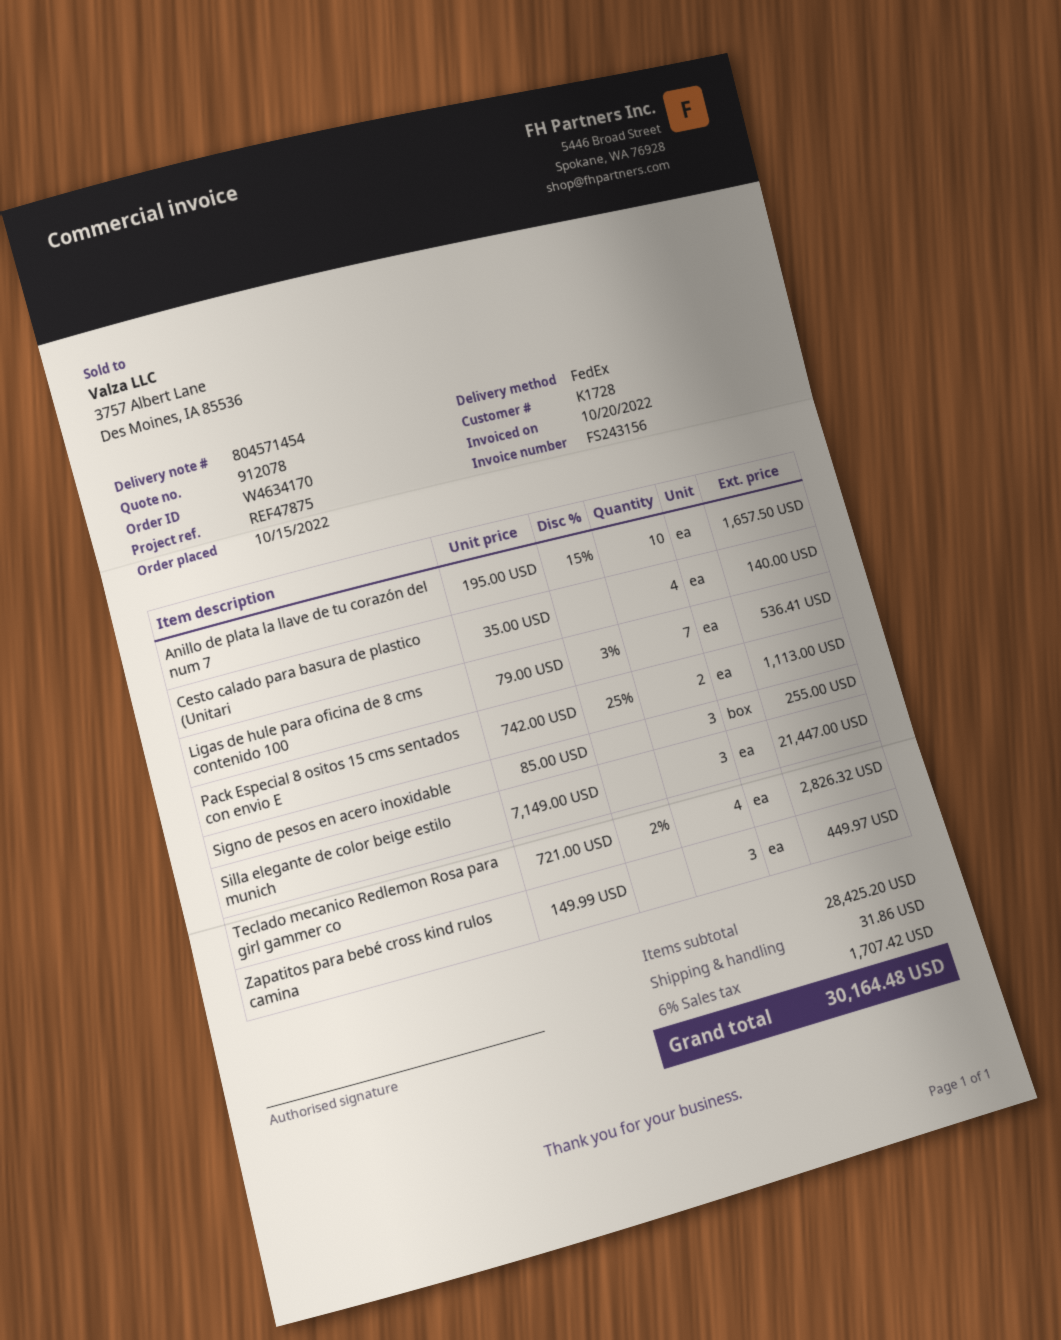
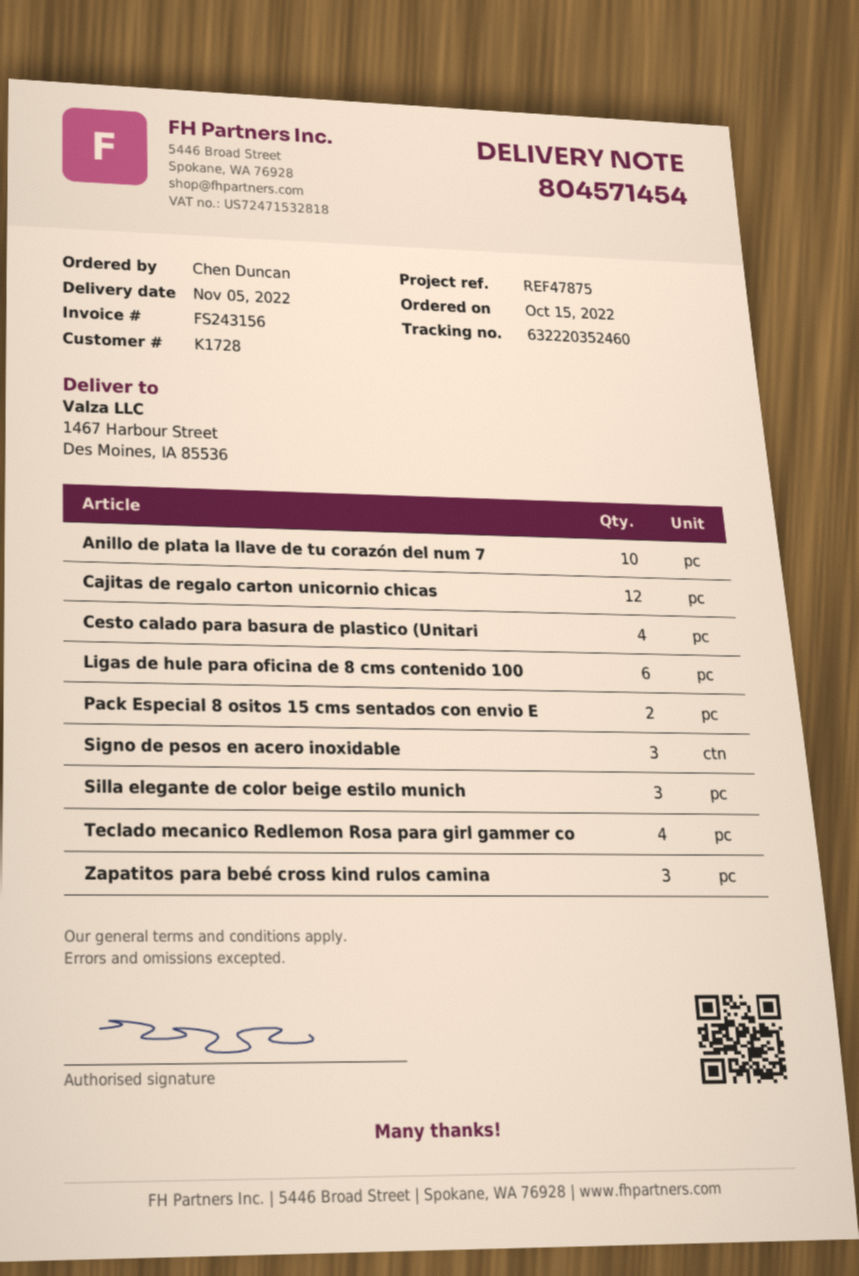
Ligas de hule para oficina de 8 cms contenido 100: 7 -> 6
Cajitas de regalo carton unicornio chicas: none -> 12

